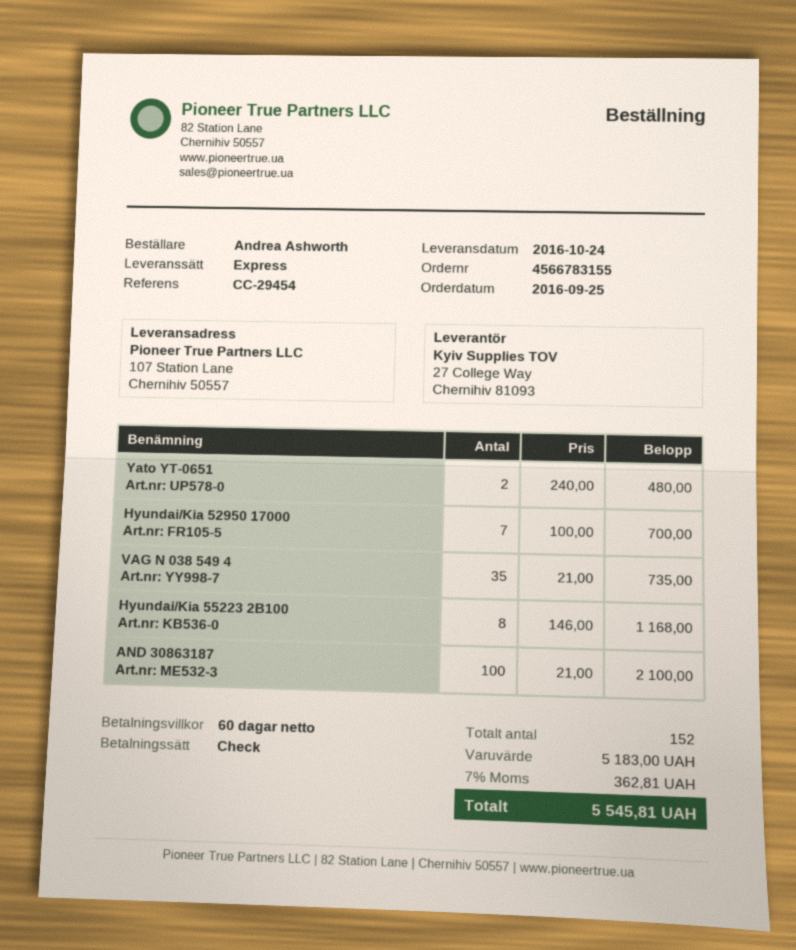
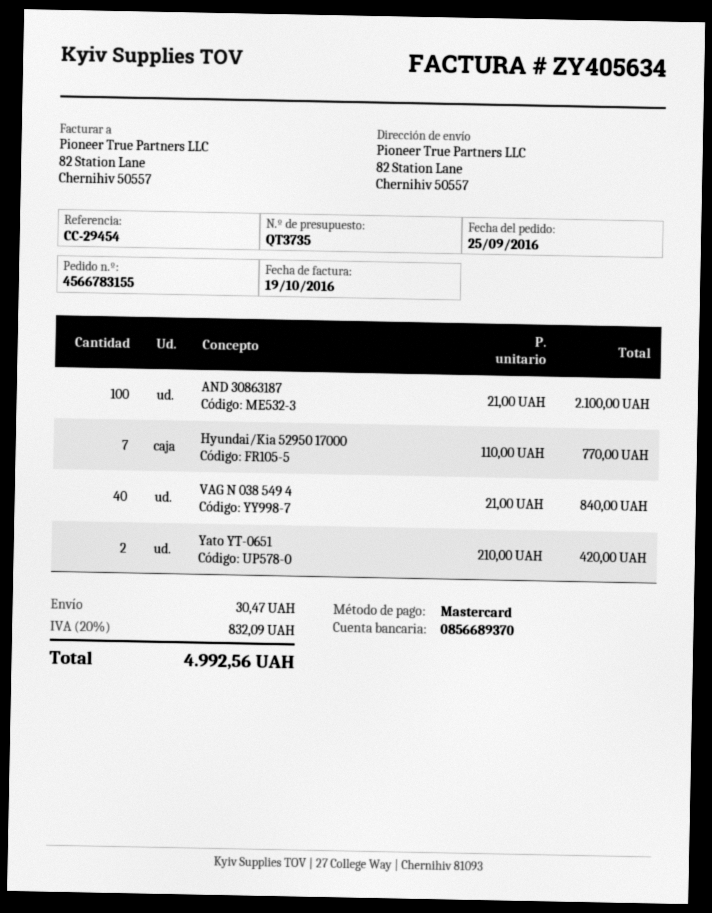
payment method: cheque -> Mastercard
ship to: 107 Station Lane, Chernihiv 50557 -> 82 Station Lane, Chernihiv 50557
Yato YT-0651: 2 x 240.00 = 480.00 -> 2 x 210.00 = 420.00
Hyundai/Kia 52950 17000: 7 x 100.00 = 700.00 -> 7 x 110.00 = 770.00
VAG N 038 549 4: 35 x 21.00 = 735.00 -> 40 x 21.00 = 840.00
Hyundai/Kia 55223 2B100: 8 x 146.00 = 1168.00 -> none
shipping: none -> 30.47
tax: 7% = 362.81 -> 20% = 832.09
total: 5545.81 -> 4992.56

